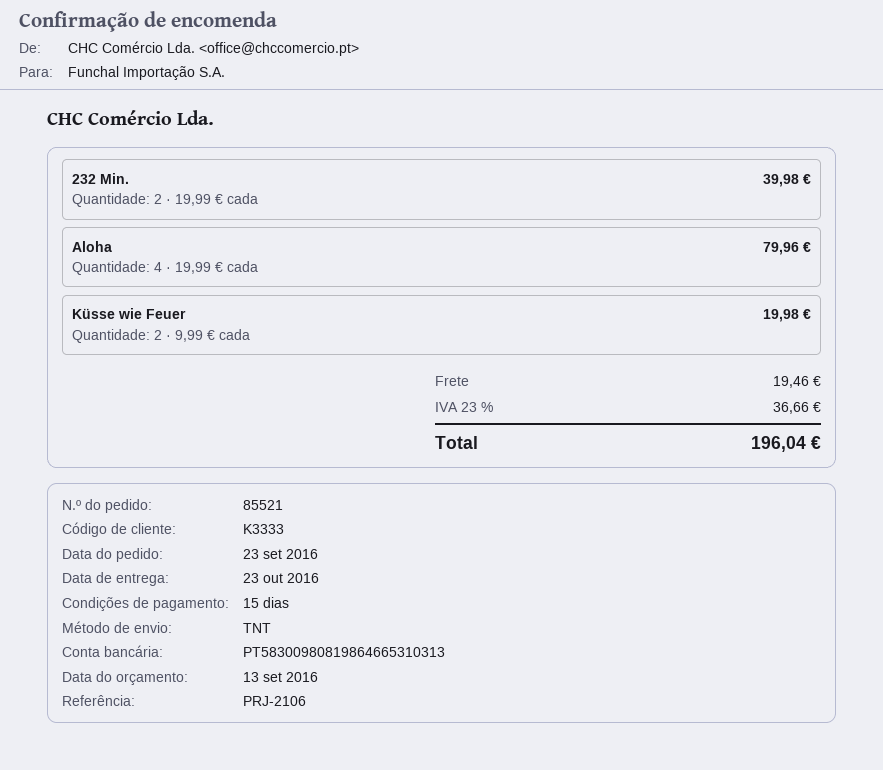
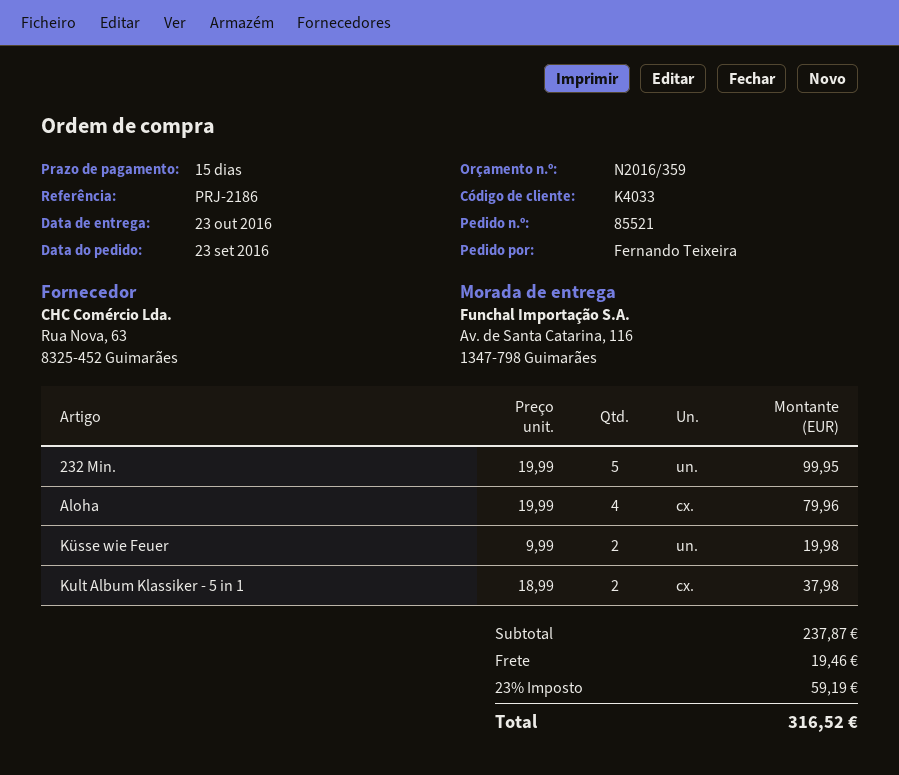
customer number: K3333 -> K4033
reference: PRJ-2106 -> PRJ-2186
232 Min.: 2 x 19.99 = 39.98 -> 5 x 19.99 = 99.95
Kult Album Klassiker - 5 in 1: none -> 2 x 18.99 = 37.98
tax: 23% = 36.66 -> 23% = 59.19
total: 196.04 -> 316.52

